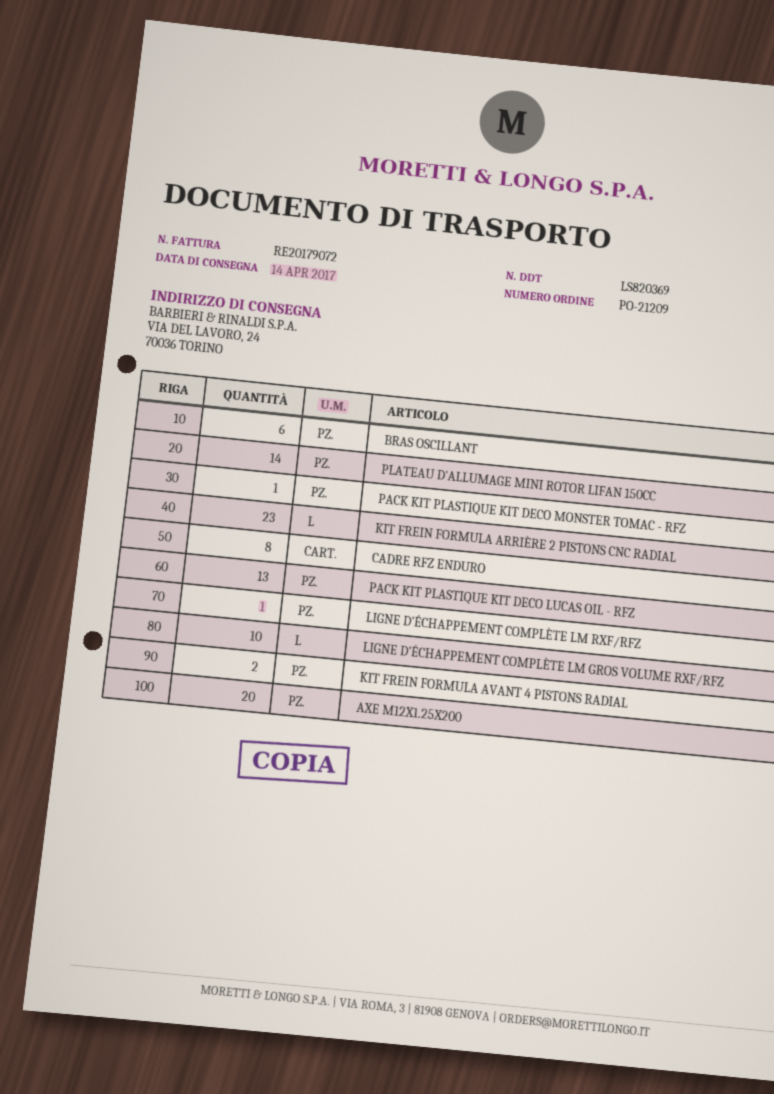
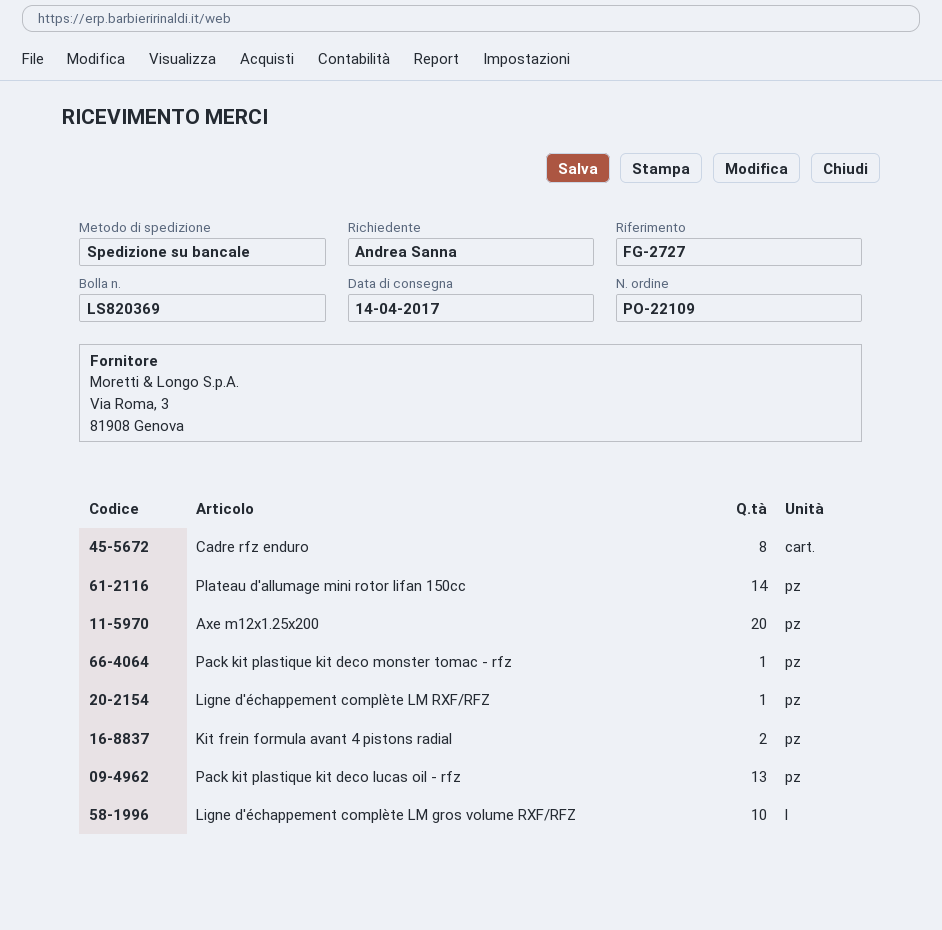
order number: PO-21209 -> PO-22109
BRAS OSCILLANT: 6 -> none
KIT FREIN FORMULA ARRIÈRE 2 PISTONS CNC RADIAL: 23 -> none

